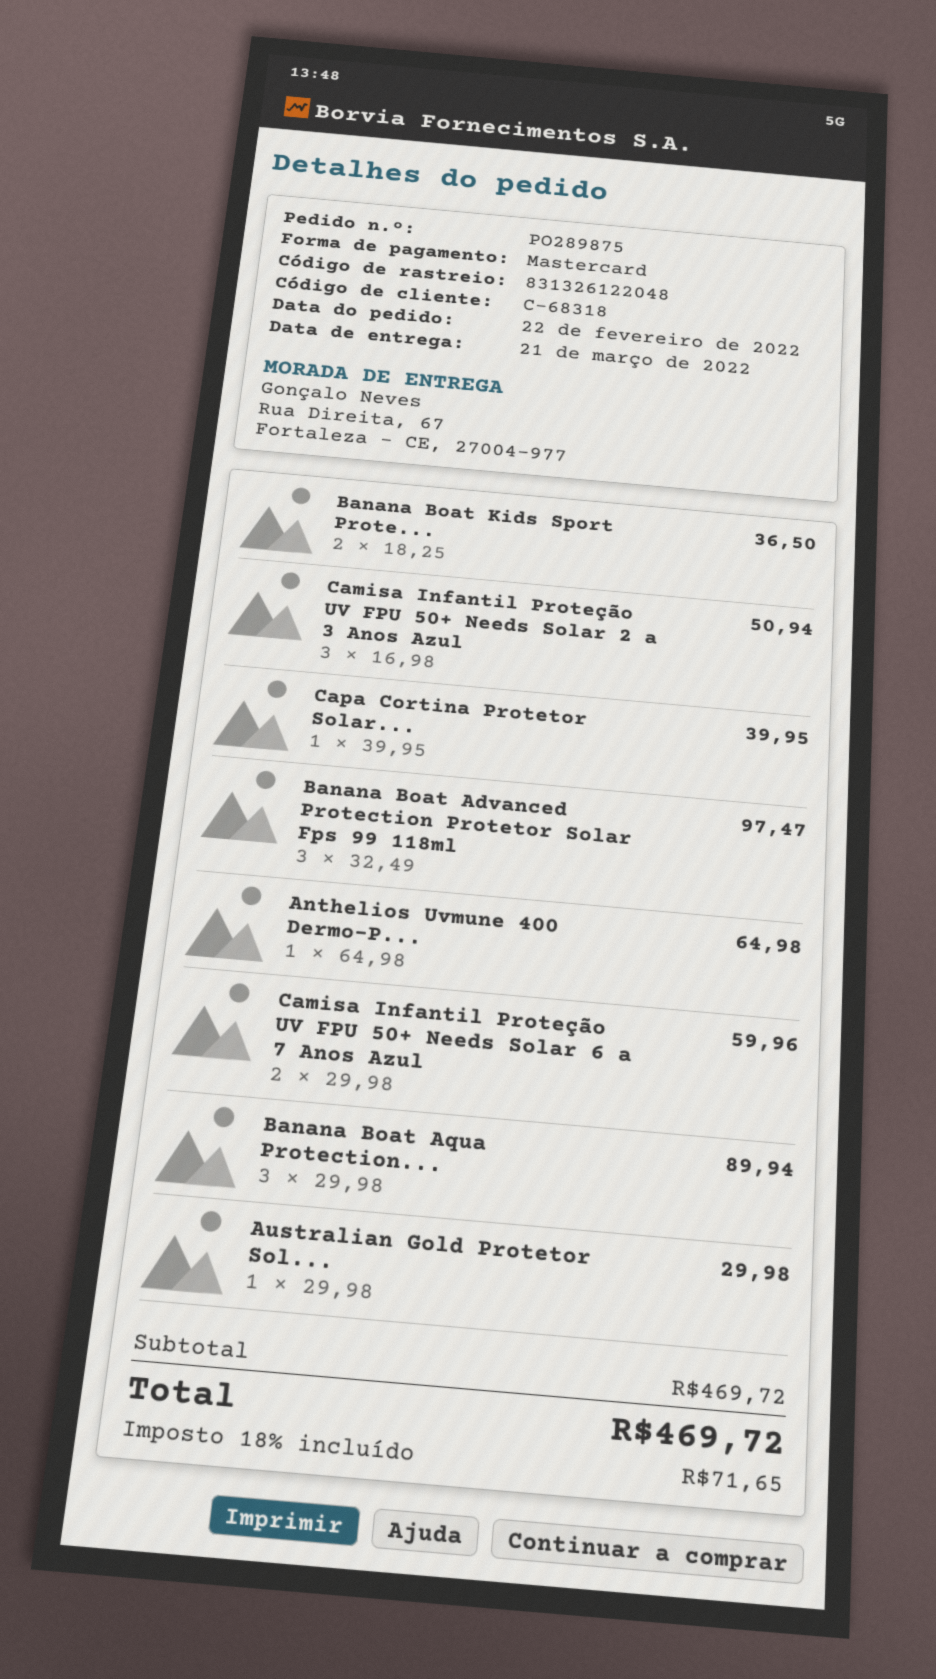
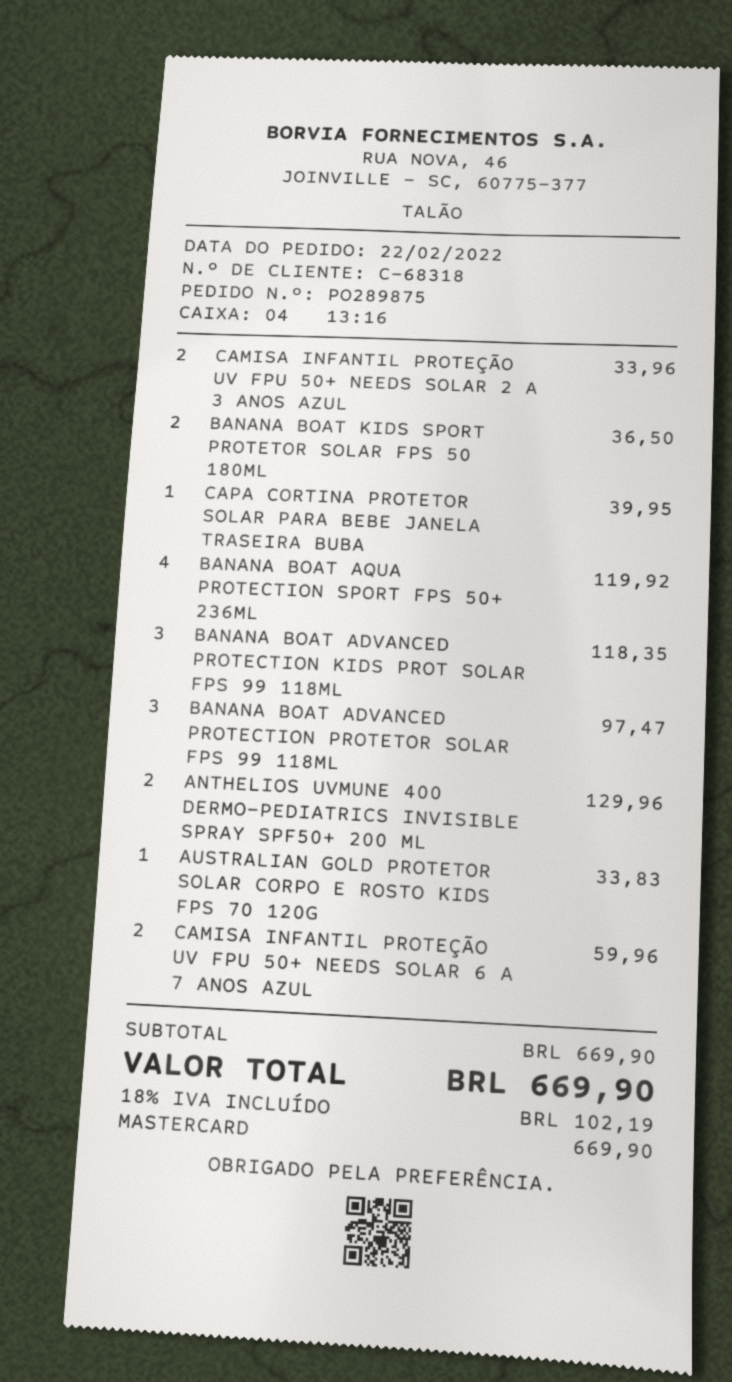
Camisa Infantil Proteção UV FPU 50+ Needs Solar 2 a 3 Anos Azul: 3 for 50.94 -> 2 for 33.96
Anthelios Uvmune 400 Dermo-P...: 1 for 64.98 -> 2 for 129.96
Banana Boat Aqua Protection...: 3 for 89.94 -> 4 for 119.92
Australian Gold Protetor Sol...: 1 for 29.98 -> 1 for 33.83
BANANA BOAT ADVANCED PROTECTION KIDS PROT SOLAR FPS 99 118ML: none -> 3 for 118.35
subtotal: 469.72 -> 669.90
tax: 18% = 71.65 -> 18% = 102.19
total: 469.72 -> 669.90

